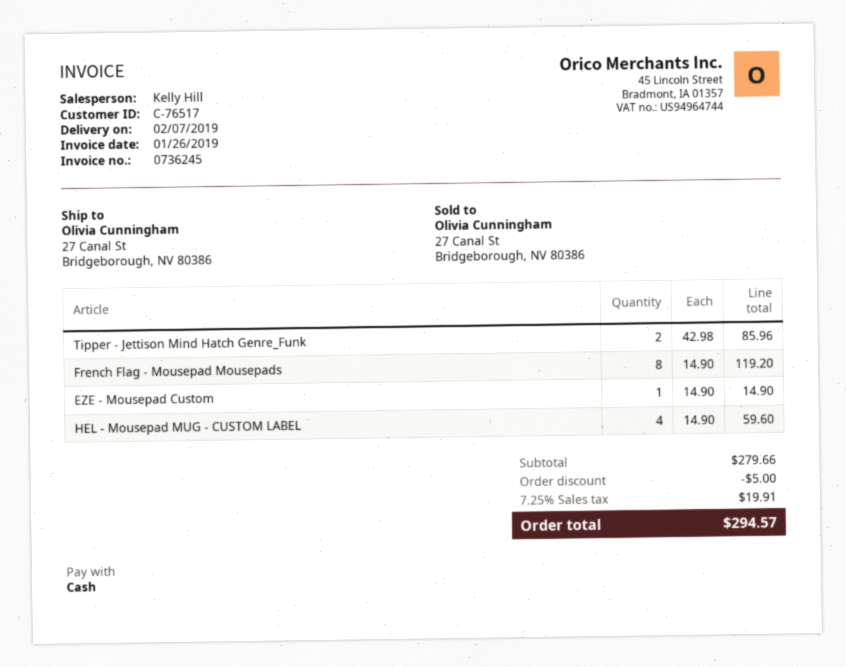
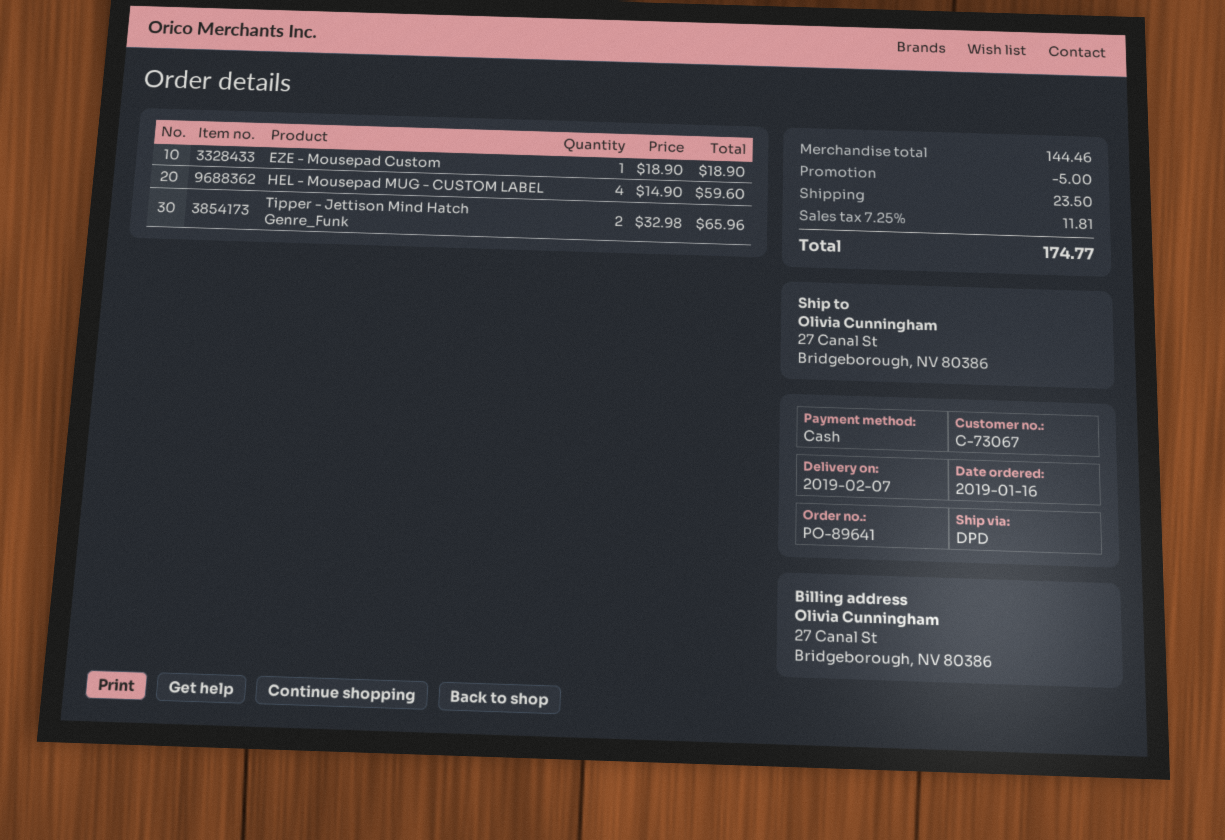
customer number: C-76517 -> C-73067
Tipper - Jettison Mind Hatch Genre_Funk: 2 x 42.98 = 85.96 -> 2 x 32.98 = 65.96
French Flag - Mousepad Mousepads: 8 x 14.90 = 119.20 -> none
EZE - Mousepad Custom: 1 x 14.90 = 14.90 -> 1 x 18.90 = 18.90
subtotal: 279.66 -> 144.46
shipping: none -> 23.50
tax: 7.25% = 19.91 -> 7.25% = 11.81
total: 294.57 -> 174.77

